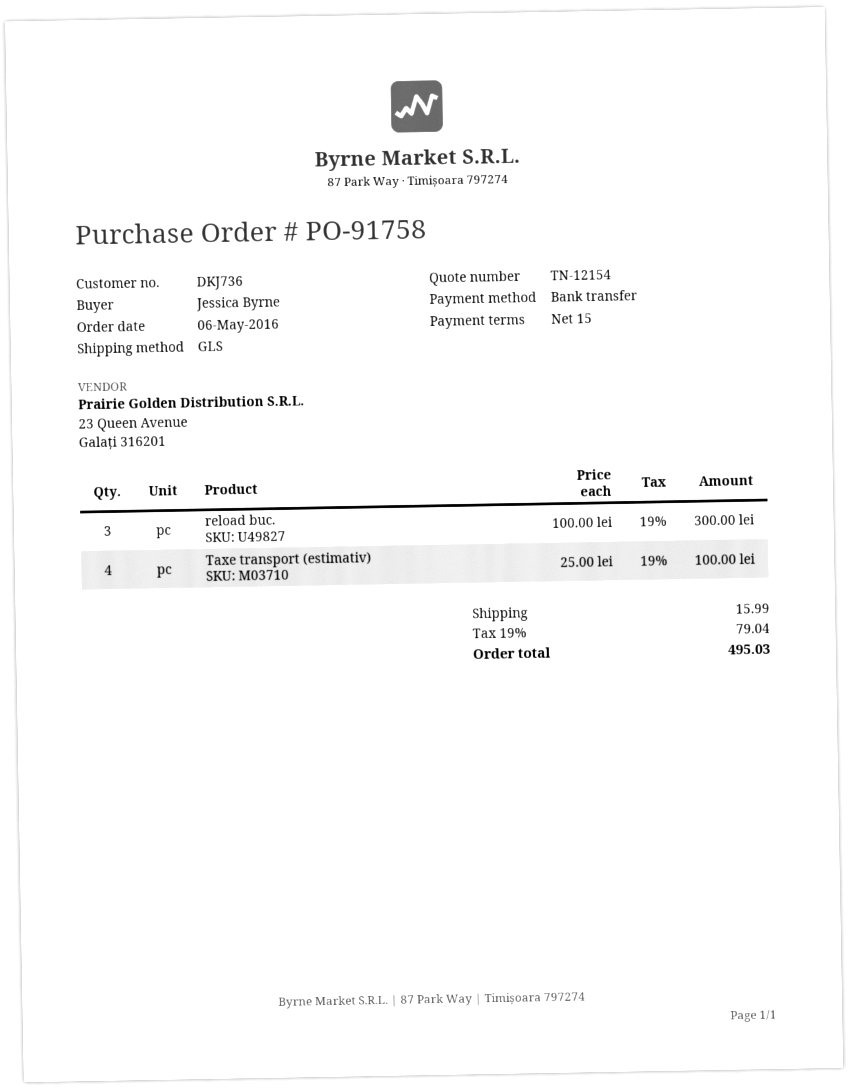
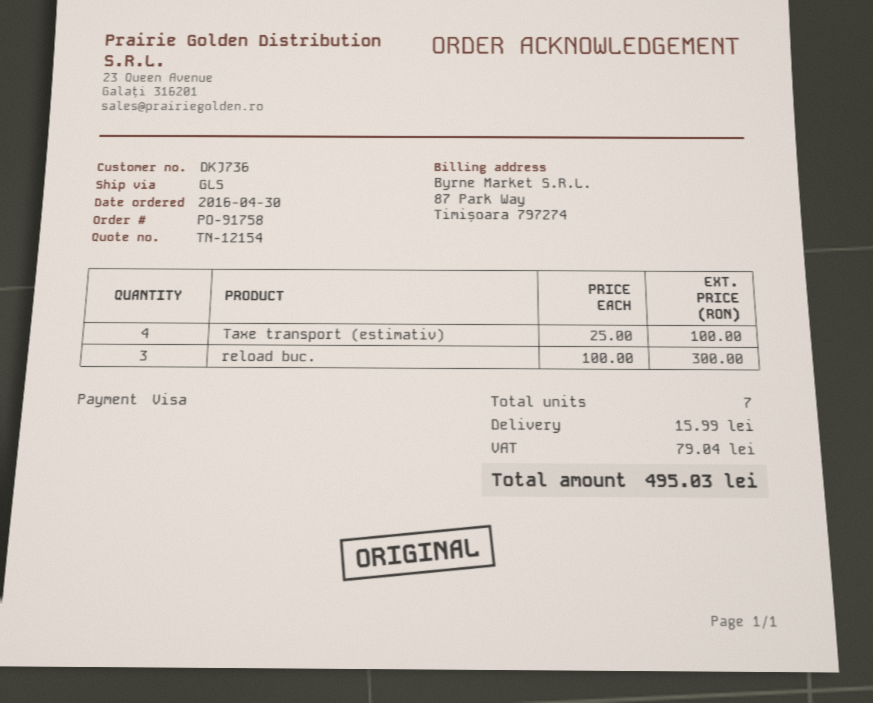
order date: 2016-05-06 -> 2016-04-30
payment method: bank transfer -> Visa

